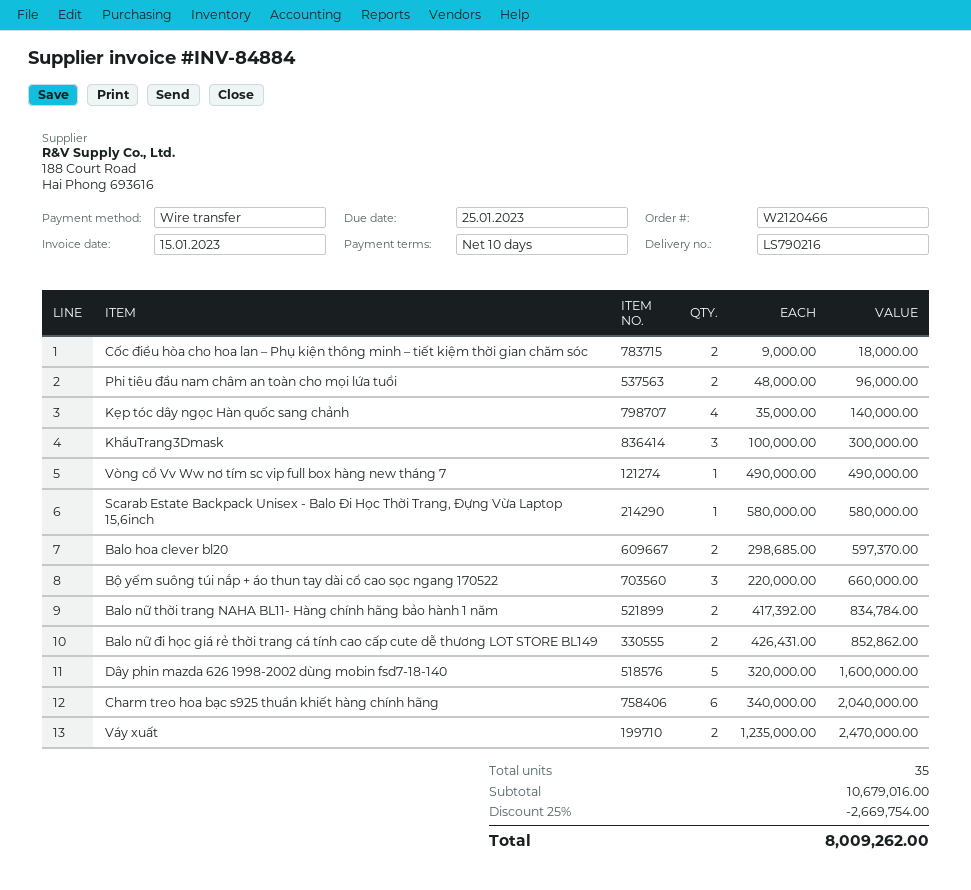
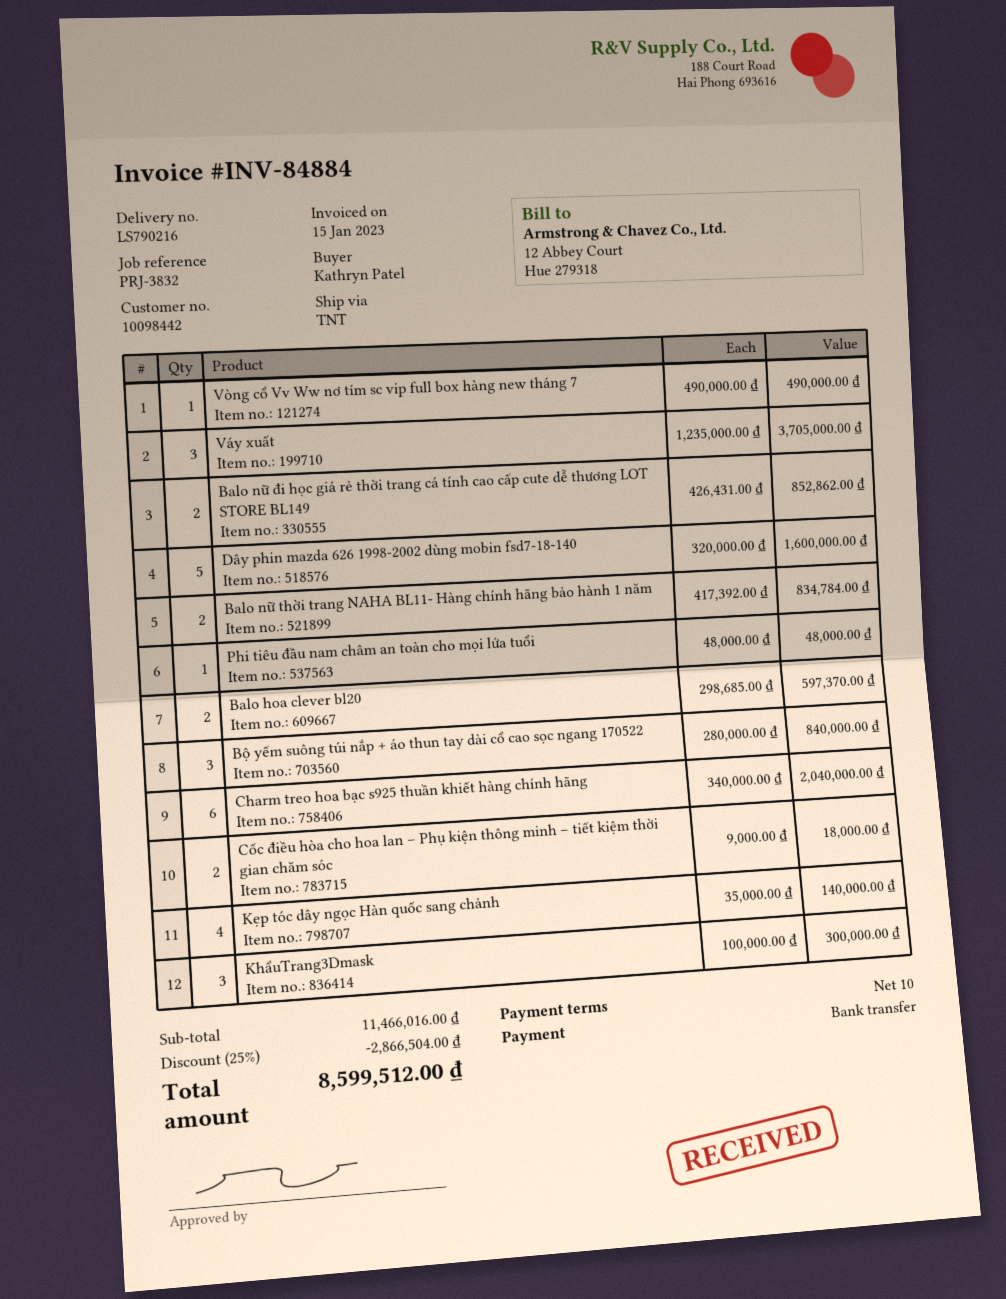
Phi tiêu đầu nam châm an toàn cho mọi lứa tuổi: 2 x 48000.00 = 96000.00 -> 1 x 48000.00 = 48000.00
Scarab Estate Backpack Unisex - Balo Đi Học Thời Trang, Đựng Vừa Laptop 15,6inch: 1 x 580000.00 = 580000.00 -> none
Bộ yếm suông túi nắp + áo thun tay dài cổ cao sọc ngang 170522: 3 x 220000.00 = 660000.00 -> 3 x 280000.00 = 840000.00
Váy xuất: 2 x 1235000.00 = 2470000.00 -> 3 x 1235000.00 = 3705000.00
subtotal: 10679016.00 -> 11466016.00
discount: 25% = 2669754.00 -> 25% = 2866504.00
total: 8009262.00 -> 8599512.00

